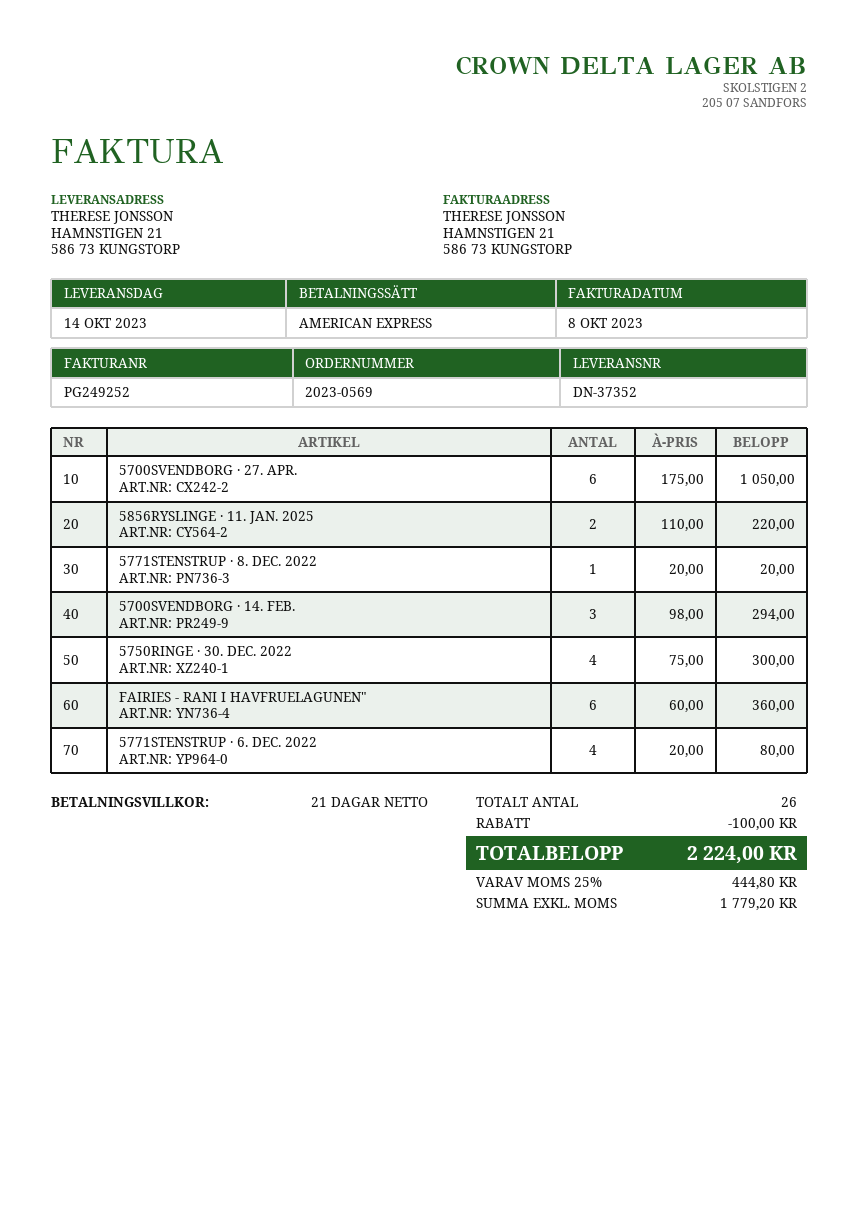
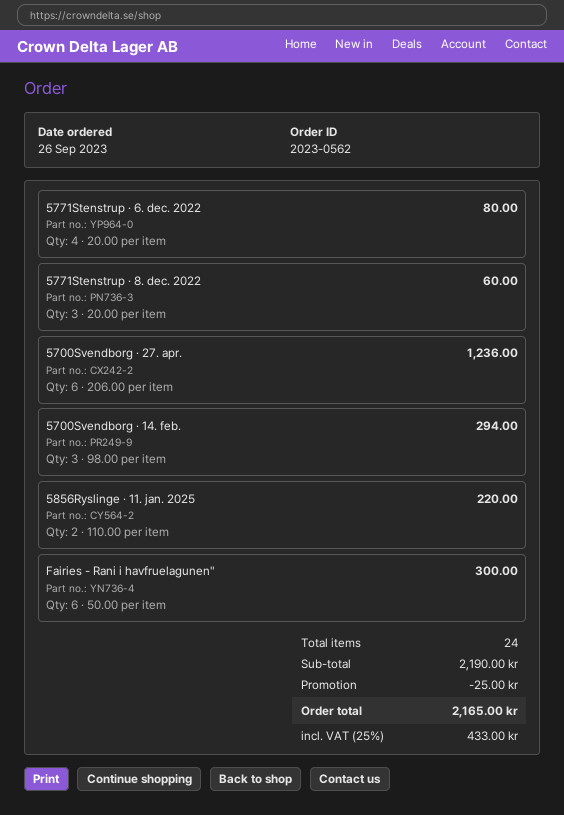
order number: 2023-0569 -> 2023-0562
5700SVENDBORG · 27. APR.: 6 x 175.00 = 1050.00 -> 6 x 206.00 = 1236.00
5771STENSTRUP · 8. DEC. 2022: 1 x 20.00 = 20.00 -> 3 x 20.00 = 60.00
5750RINGE · 30. DEC. 2022: 4 x 75.00 = 300.00 -> none
FAIRIES - RANI I HAVFRUELAGUNEN": 6 x 60.00 = 360.00 -> 6 x 50.00 = 300.00
total quantity: 26 -> 24
discount: 100.00 -> 25.00
tax: 25% = 444.80 -> 25% = 433.00
total: 2224.00 -> 2165.00

